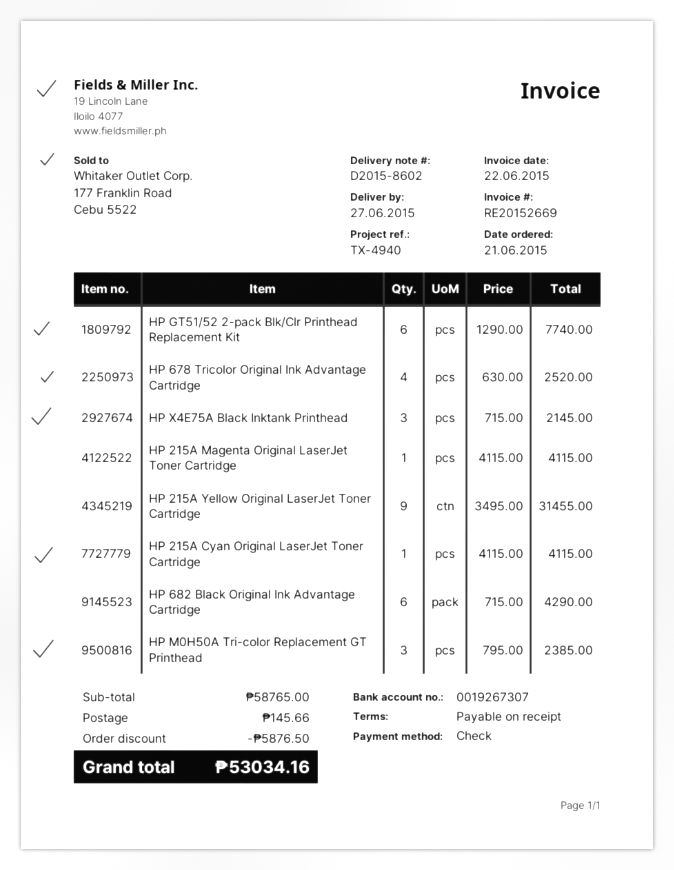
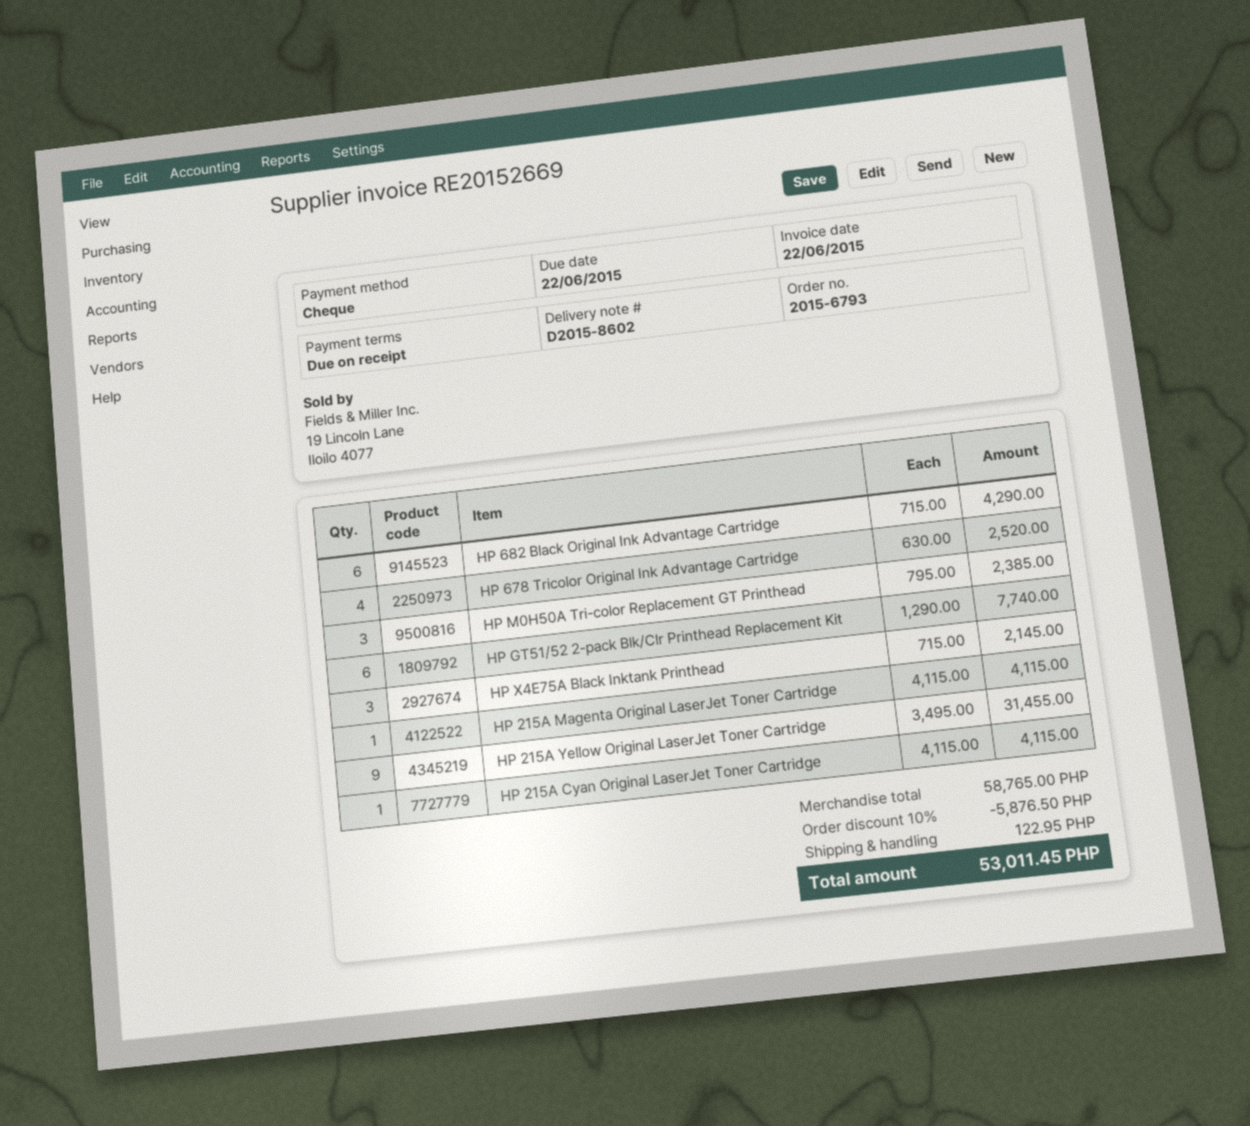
shipping: 145.66 -> 122.95
total: 53034.16 -> 53011.45

